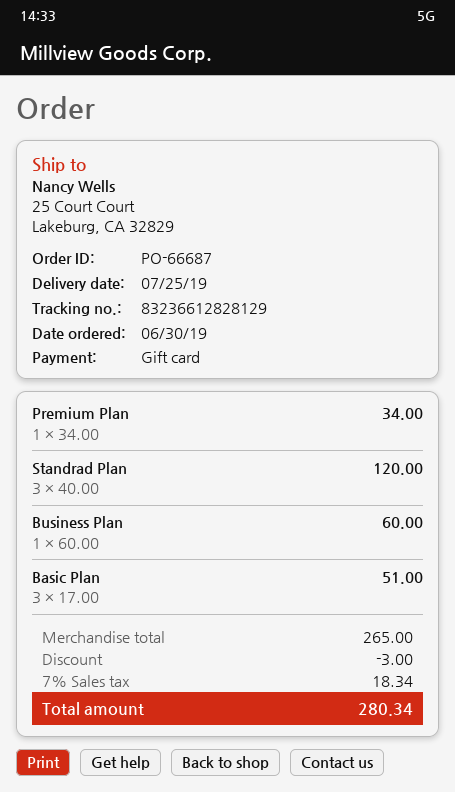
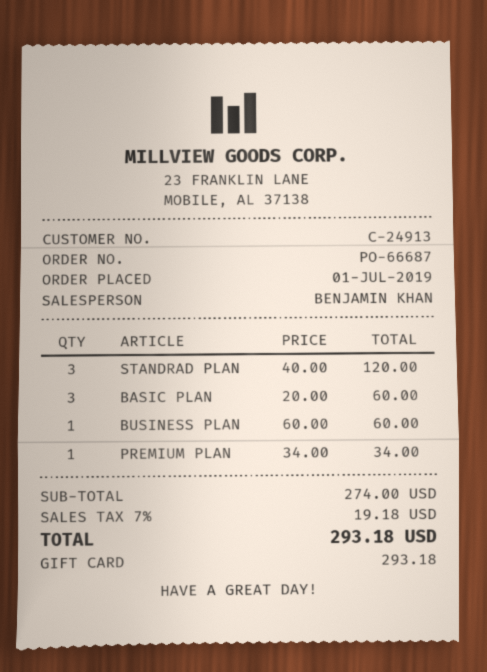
order date: 2019-06-30 -> 2019-07-01
Basic Plan: 3 x 17.00 = 51.00 -> 3 x 20.00 = 60.00
subtotal: 265.00 -> 274.00
discount: 3.00 -> none
tax: 7% = 18.34 -> 7% = 19.18
total: 280.34 -> 293.18

